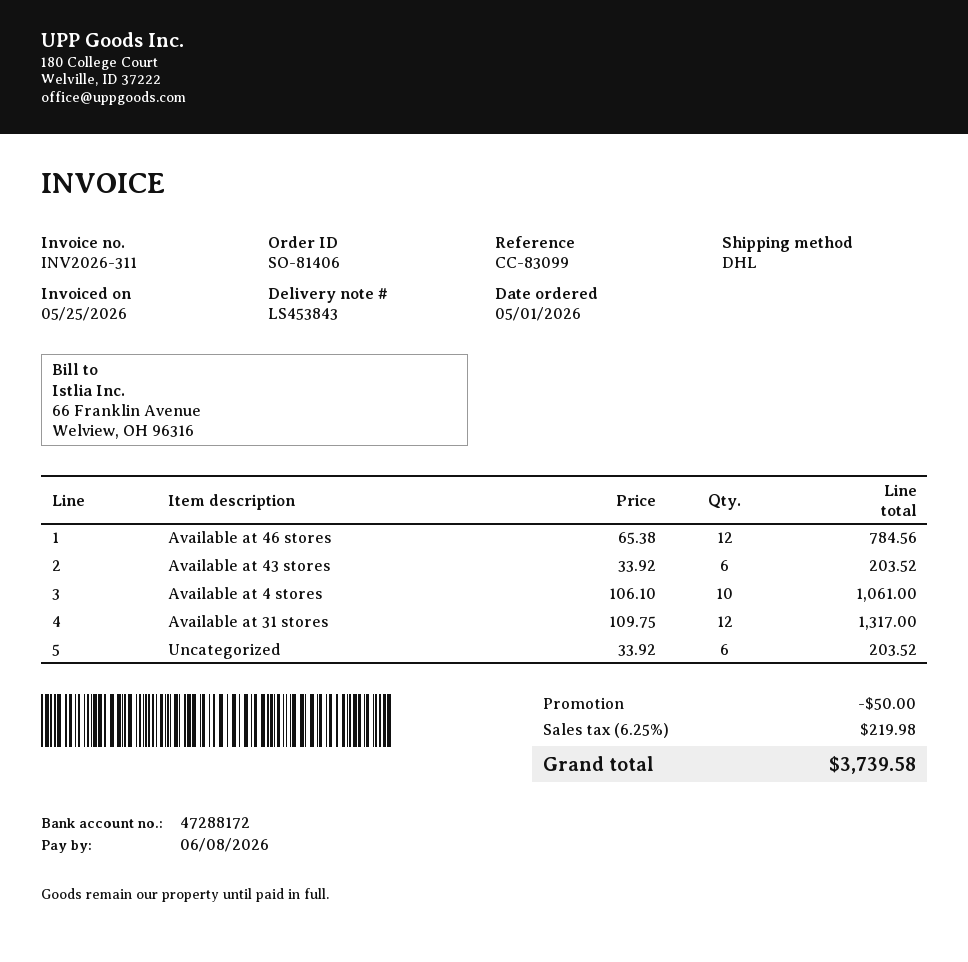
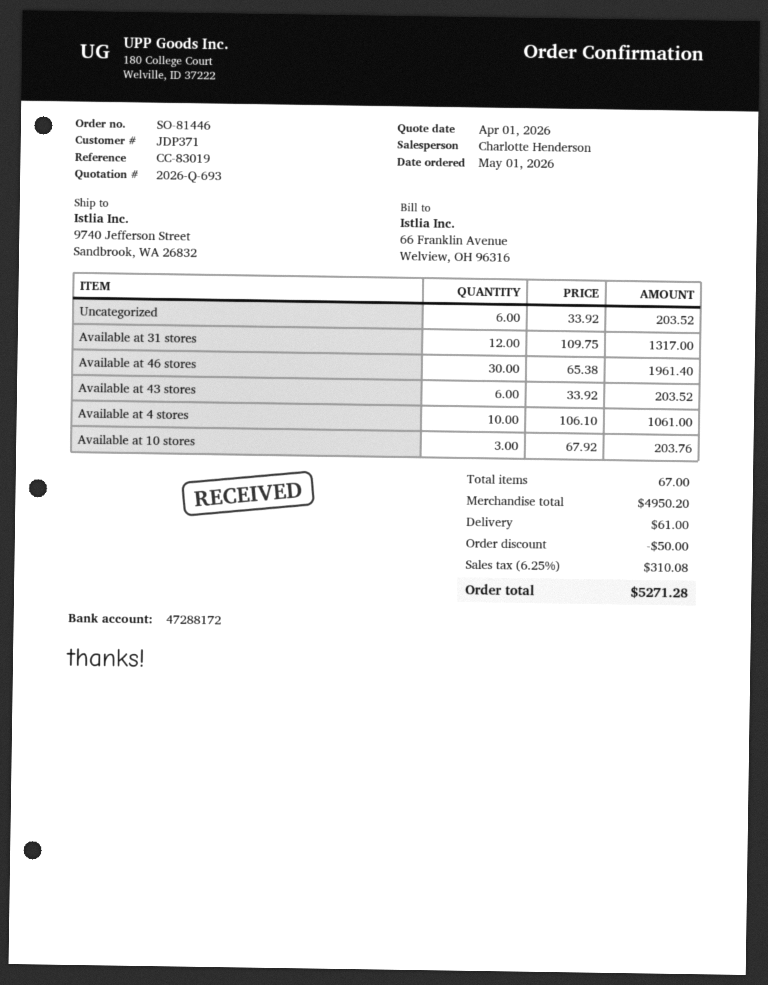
order number: SO-81406 -> SO-81446
reference: CC-83099 -> CC-83019
Available at 46 stores: 12 x 65.38 = 784.56 -> 30 x 65.38 = 1961.40
Available at 10 stores: none -> 3 x 67.92 = 203.76
shipping: none -> 61.00
tax: 6.25% = 219.98 -> 6.25% = 310.08
total: 3739.58 -> 5271.28

